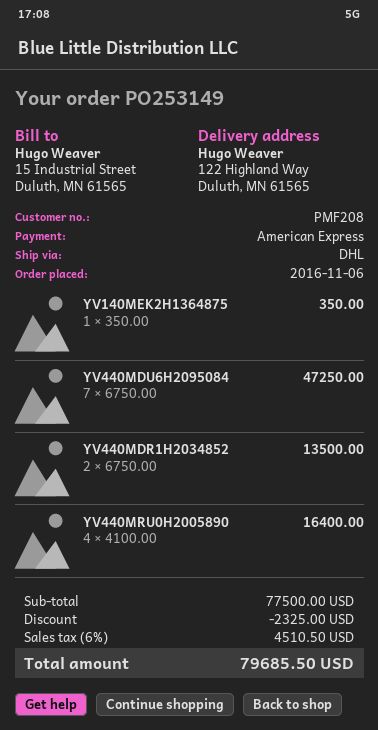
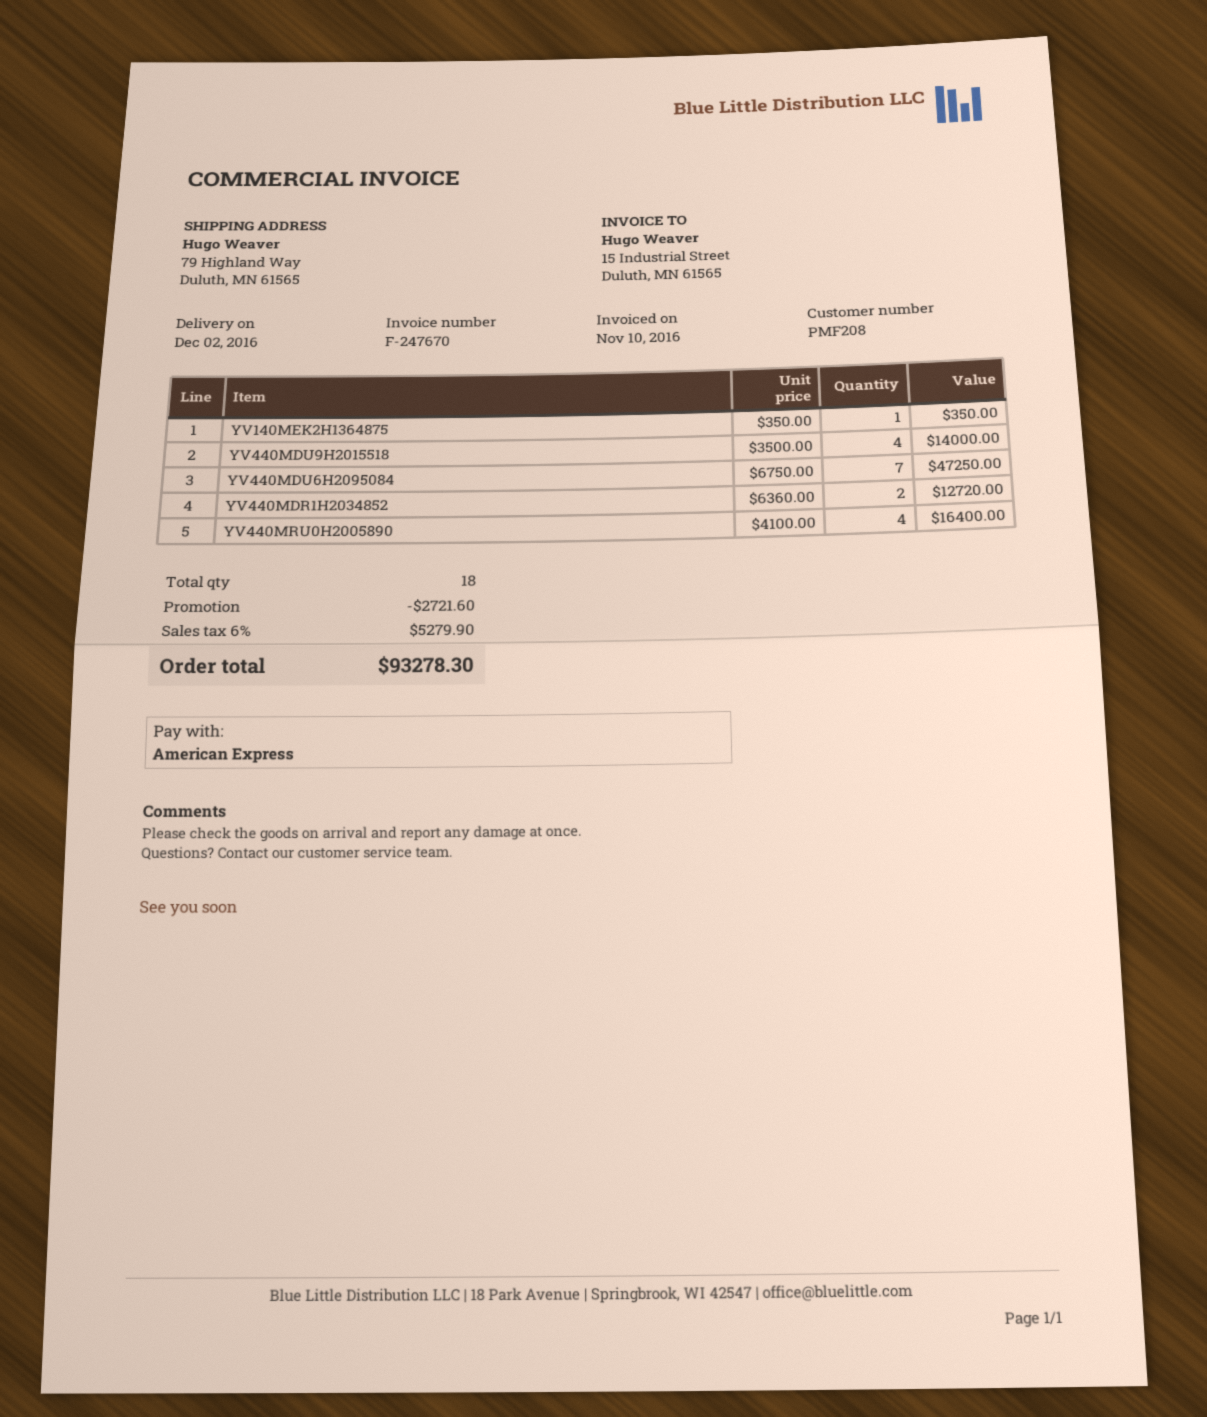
ship to: 122 Highland Way, Duluth, MN 61565 -> 79 Highland Way, Duluth, MN 61565
YV440MDR1H2034852: 2 x 6750.00 = 13500.00 -> 2 x 6360.00 = 12720.00
YV440MDU9H2015518: none -> 4 x 3500.00 = 14000.00
discount: 2325.00 -> 2721.60
tax: 6% = 4510.50 -> 6% = 5279.90
total: 79685.50 -> 93278.30

